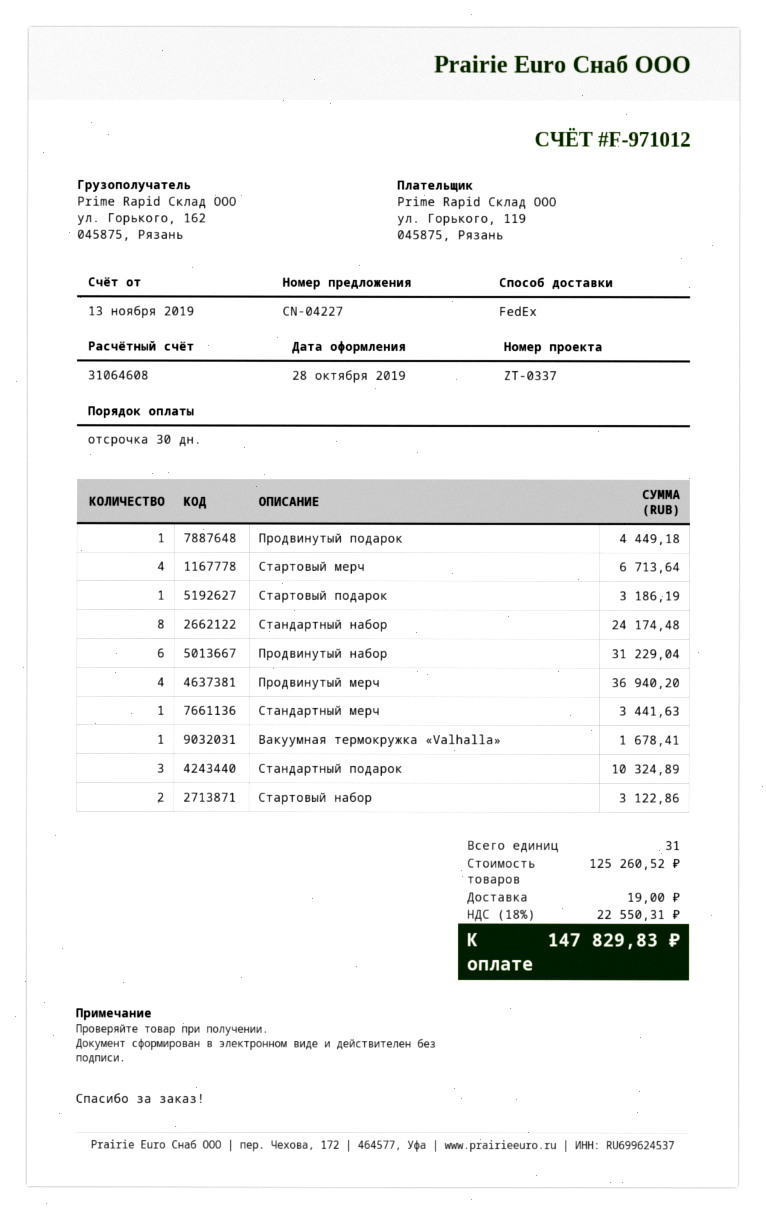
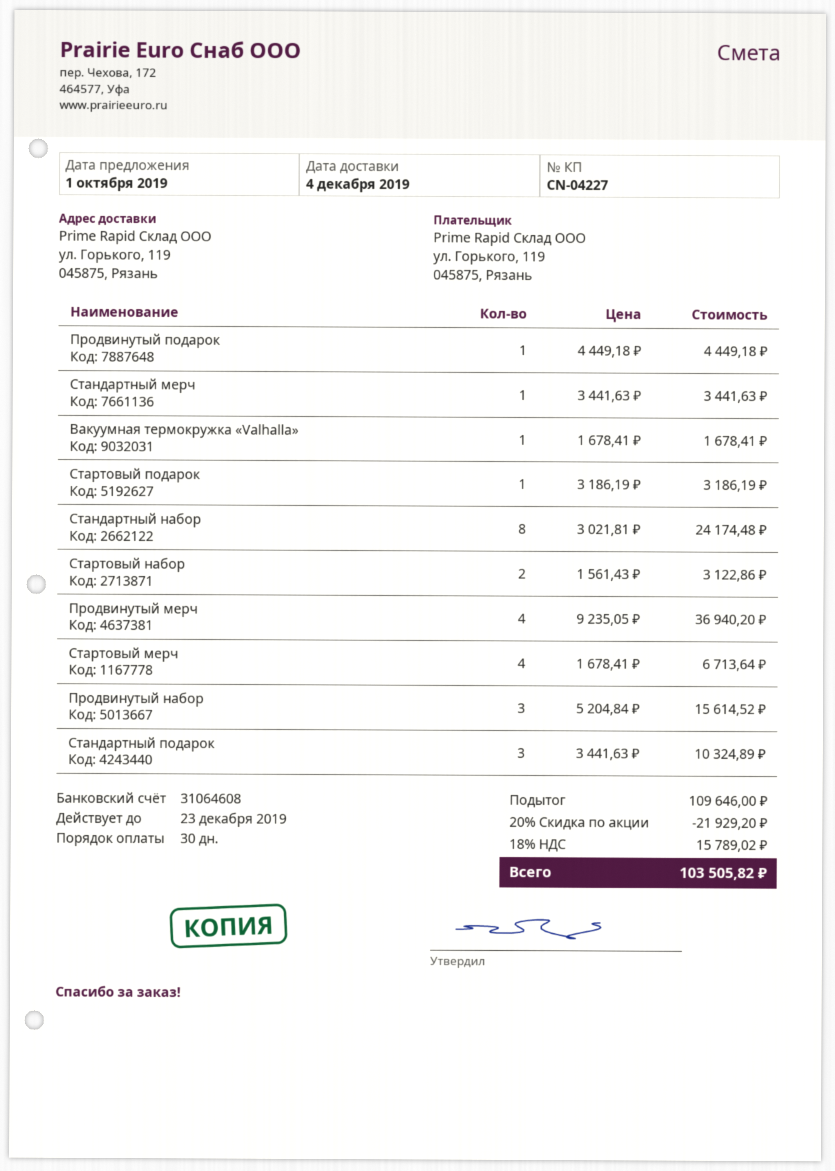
ship to: ул. Горького, 162, 045875, Рязань -> ул. Горького, 119, 045875, Рязань
Продвинутый набор: 6 for 31229.04 -> 3 for 15614.52
subtotal: 125260.52 -> 109646.00
discount: none -> 20% = 21929.20
shipping: 19.00 -> none
tax: 18% = 22550.31 -> 18% = 15789.02
total: 147829.83 -> 103505.82

